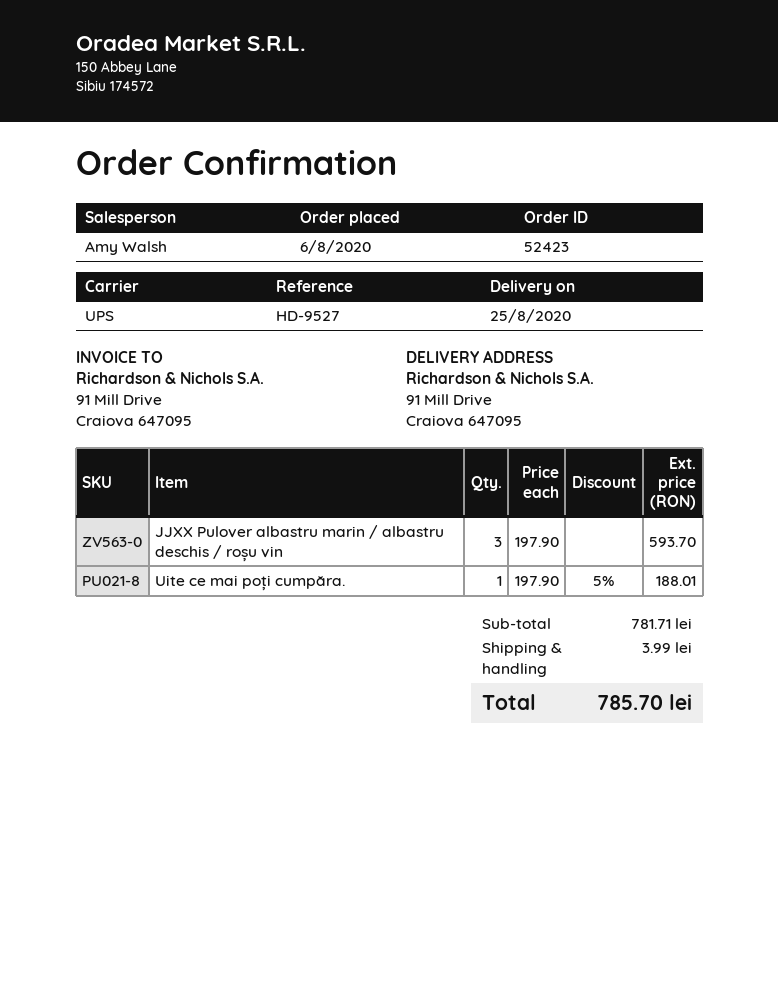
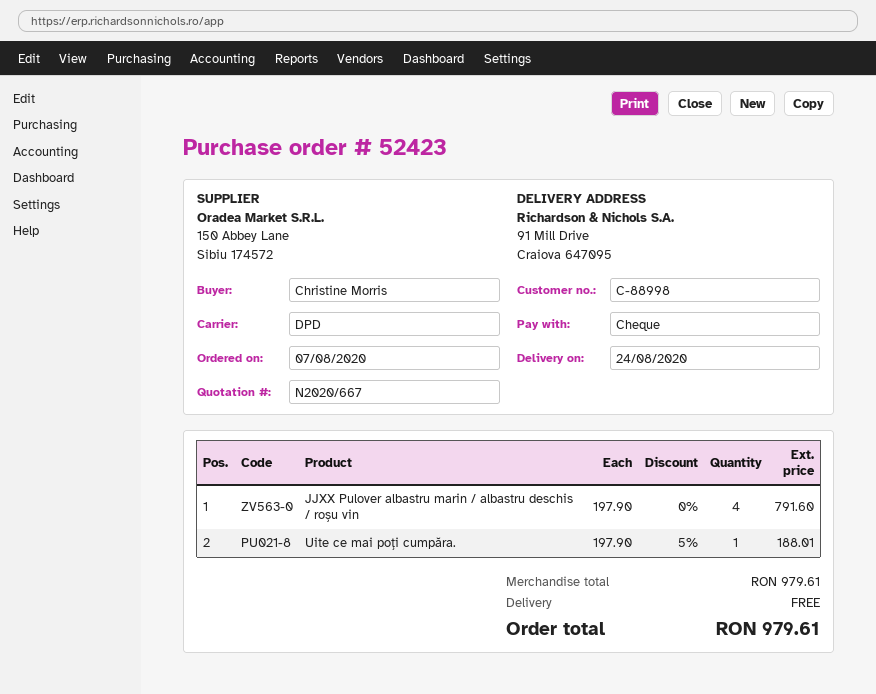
order date: 2020-08-06 -> 2020-08-07
delivery date: 2020-08-25 -> 2020-08-24
shipping method: UPS -> DPD
JJXX Pulover albastru marin / albastru deschis / roșu vin: 3 x 197.90 = 593.70 -> 4 x 197.90 = 791.60
subtotal: 781.71 -> 979.61
shipping: 3.99 -> 0.00
total: 785.70 -> 979.61

